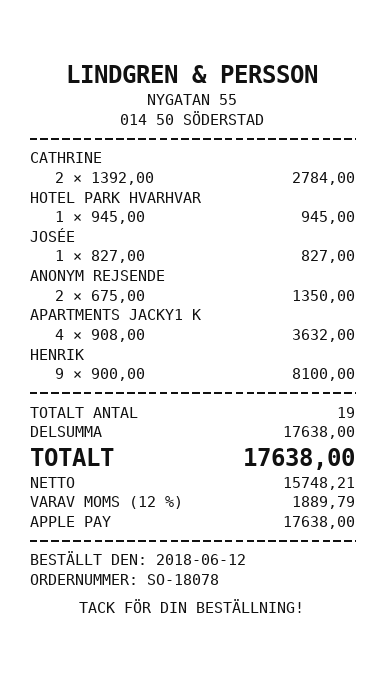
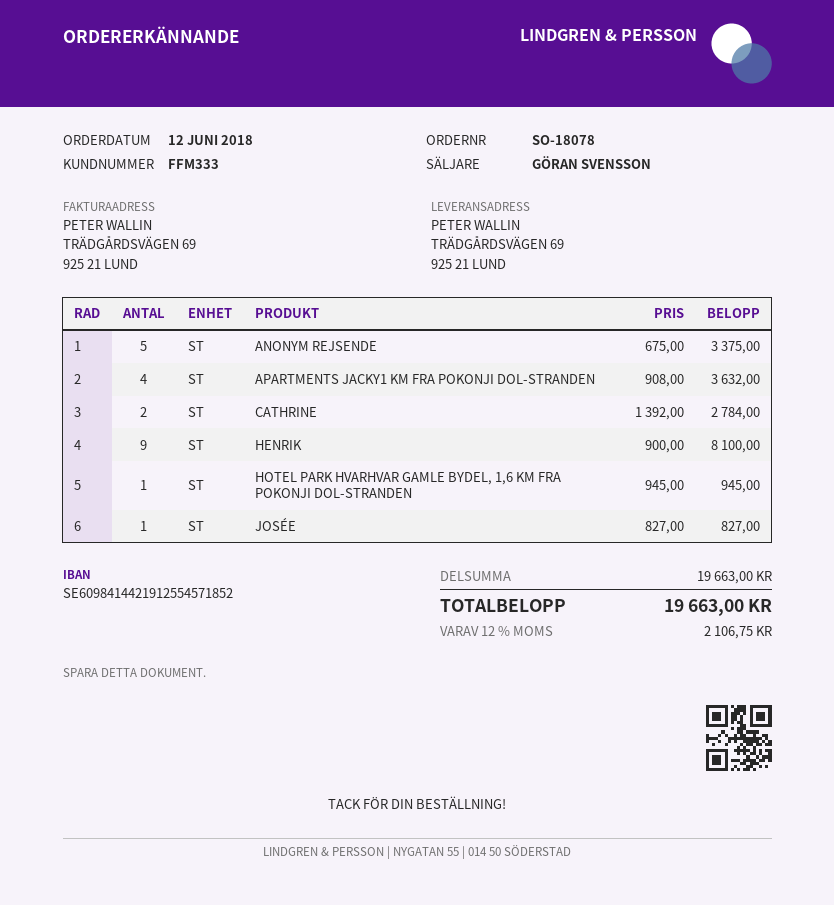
ANONYM REJSENDE: 2 x 675.00 = 1350.00 -> 5 x 675.00 = 3375.00
subtotal: 17638.00 -> 19663.00
tax: 12% = 1889.79 -> 12% = 2106.75
total: 17638.00 -> 19663.00

